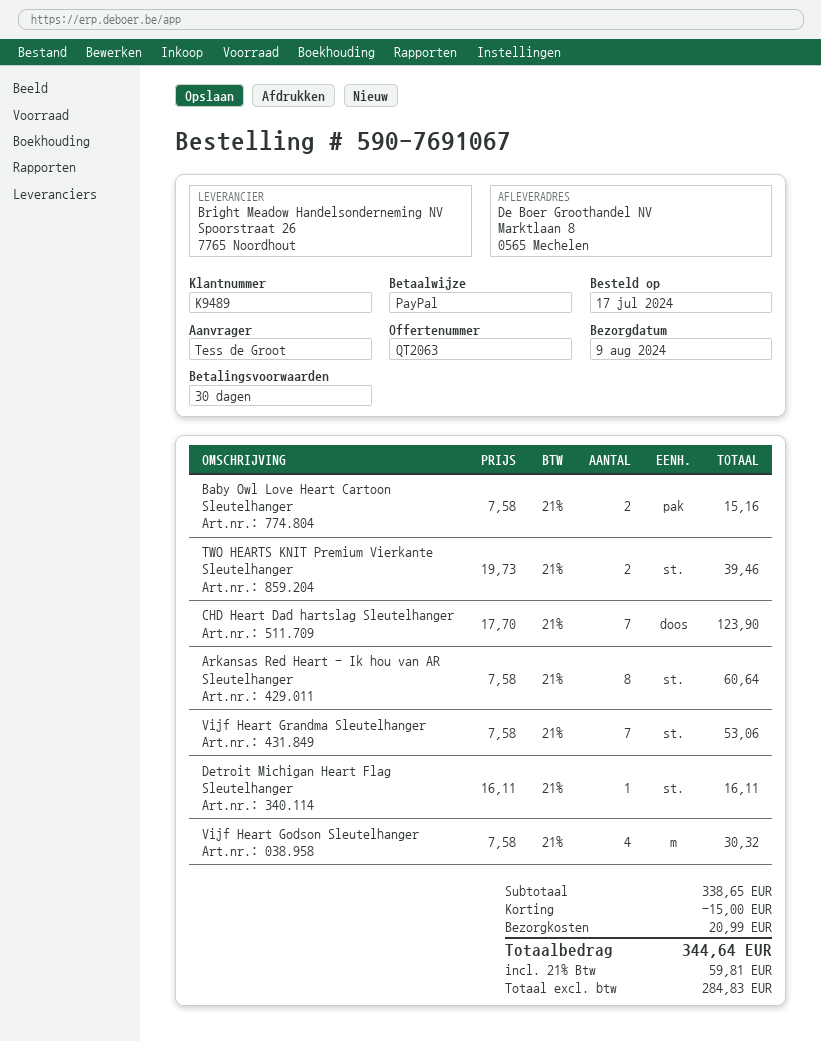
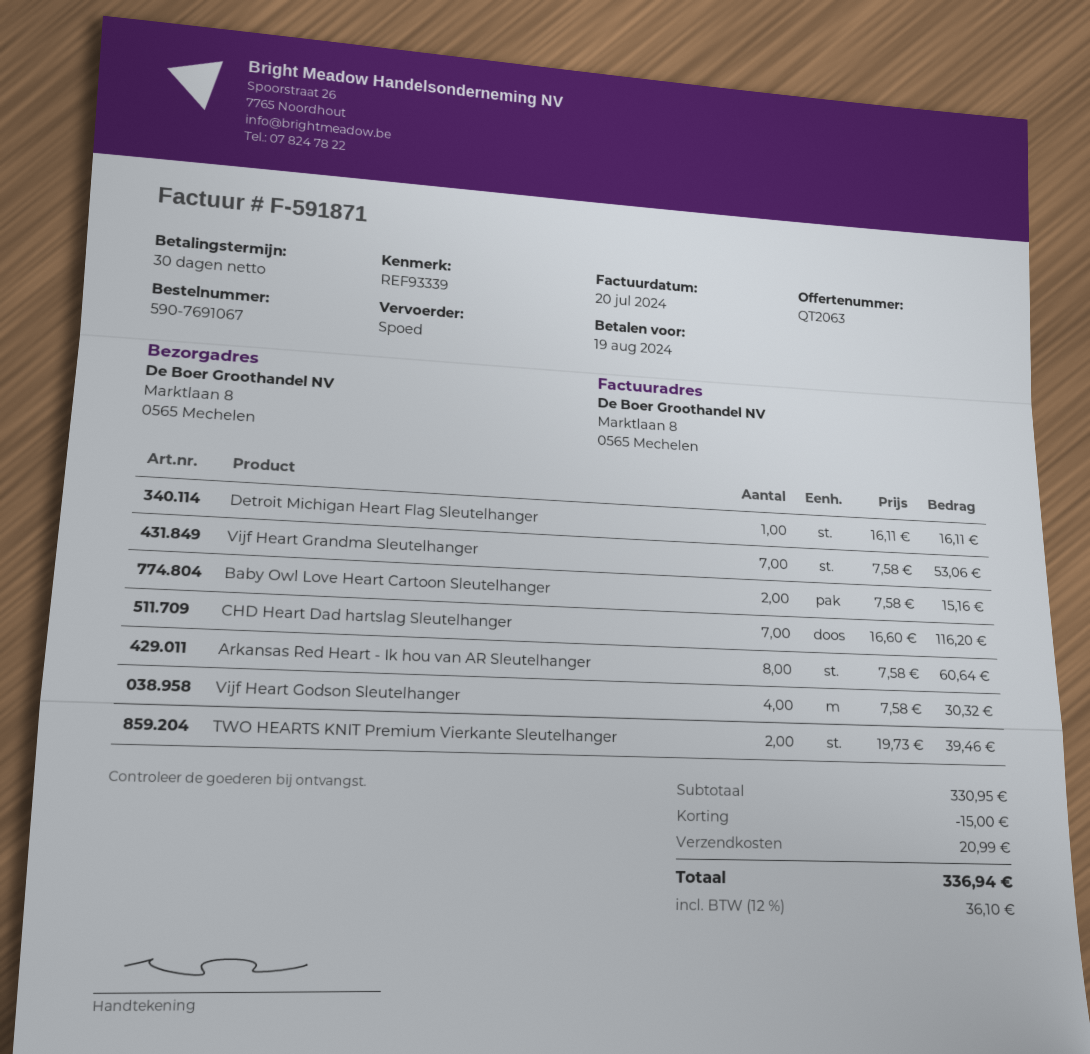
CHD Heart Dad hartslag Sleutelhanger: 7 x 17.70 = 123.90 -> 7 x 16.60 = 116.20
subtotal: 338.65 -> 330.95
tax: 21% = 59.81 -> 12% = 36.10
total: 344.64 -> 336.94

